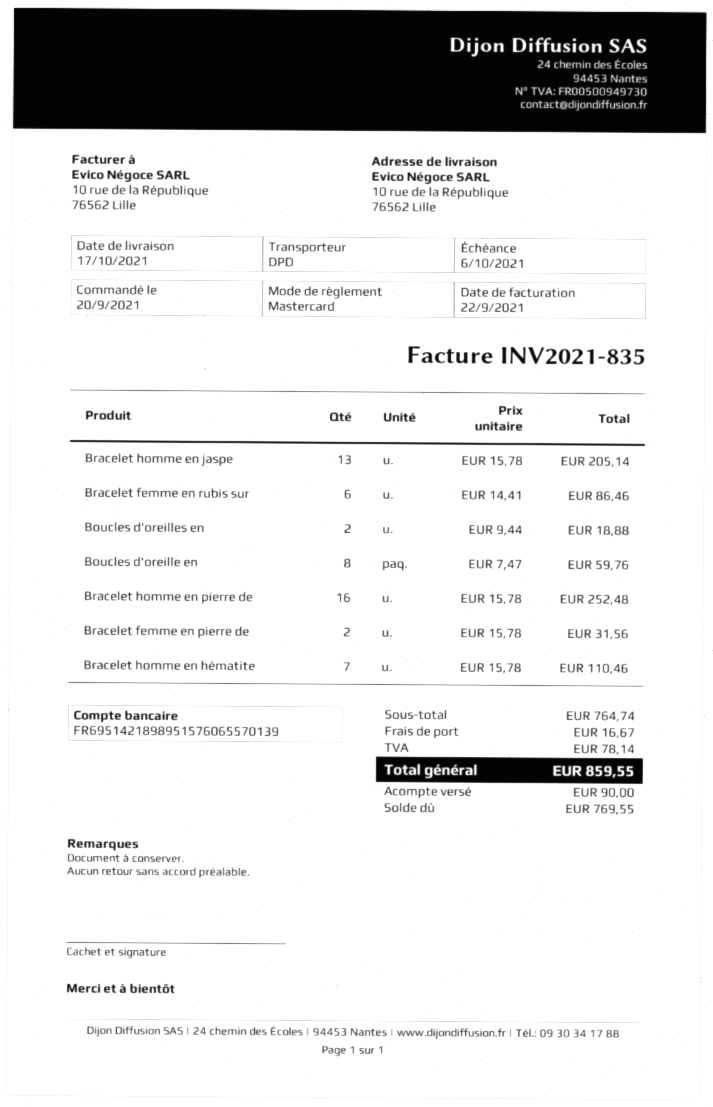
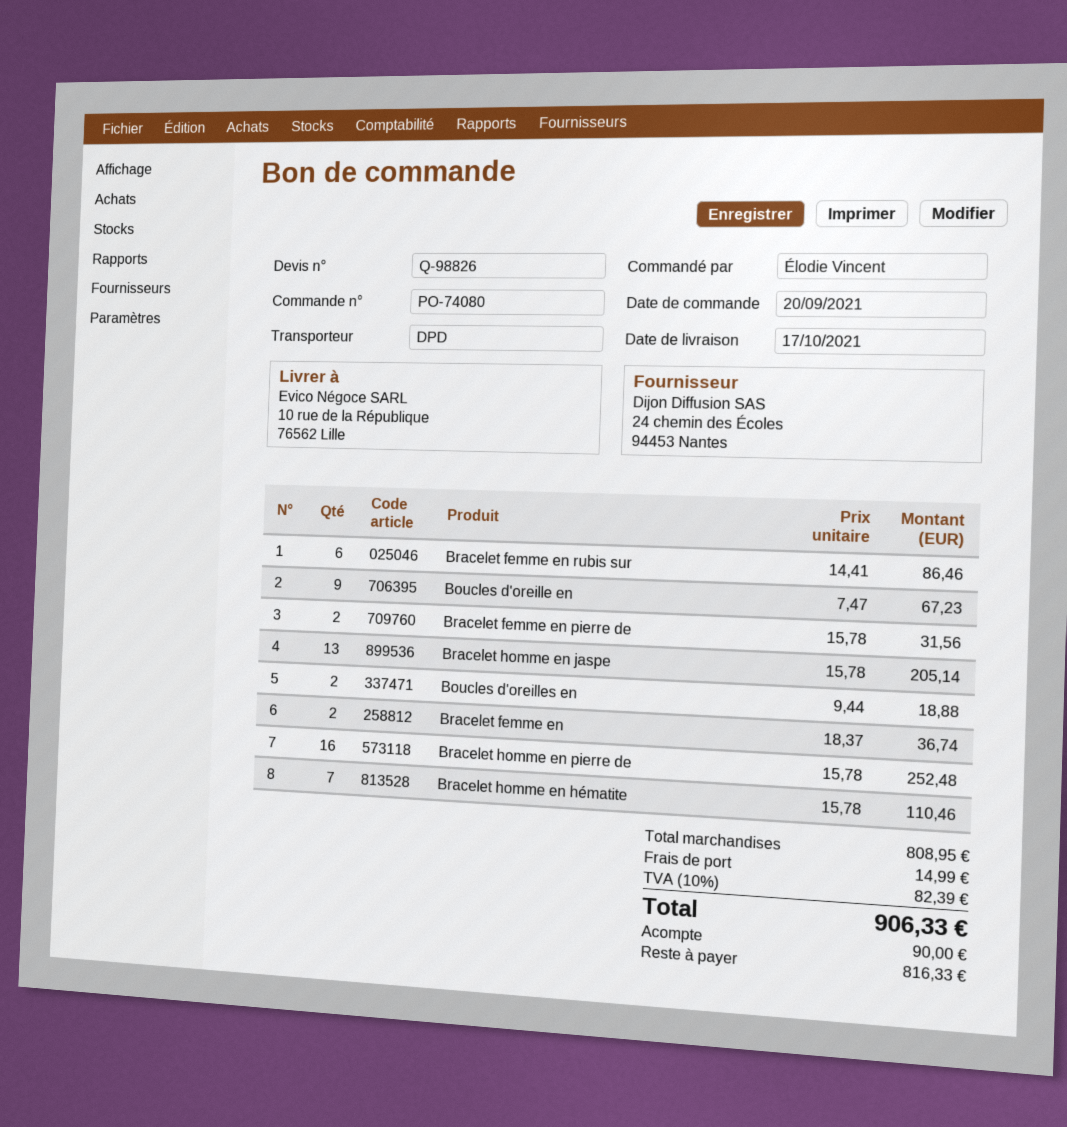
Boucles d'oreille en: 8 x 7.47 = 59.76 -> 9 x 7.47 = 67.23
Bracelet femme en: none -> 2 x 18.37 = 36.74
subtotal: 764.74 -> 808.95
shipping: 16.67 -> 14.99
tax: 78.14 -> 82.39
total: 859.55 -> 906.33
balance: 769.55 -> 816.33

